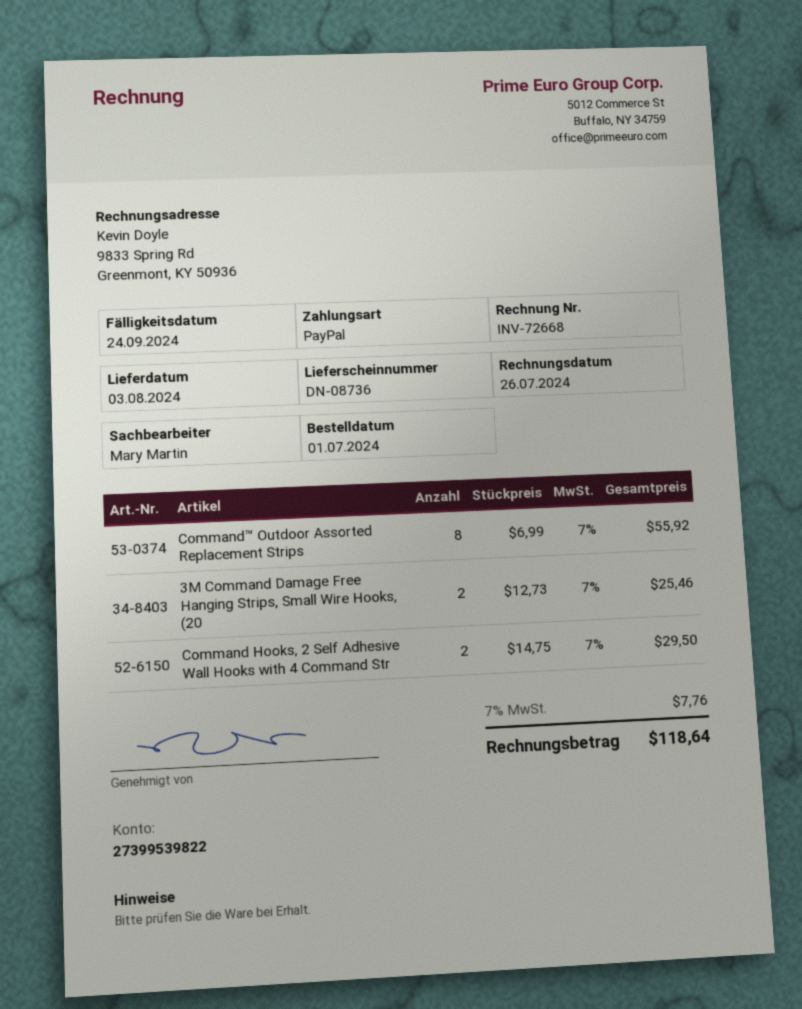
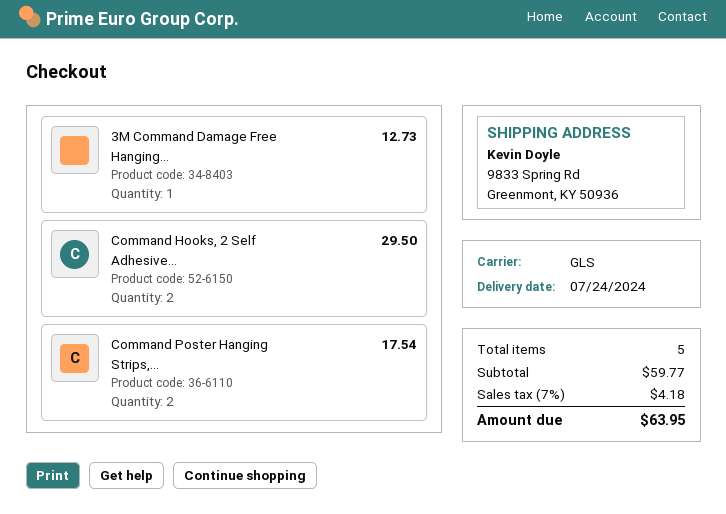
delivery date: 2024-08-03 -> 2024-07-24
Command™ Outdoor Assorted Replacement Strips: 8 for 55.92 -> none
3M Command Damage Free Hanging Strips, Small Wire Hooks, (20: 2 for 25.46 -> 1 for 12.73
Command Poster Hanging Strips,...: none -> 2 for 17.54
tax: 7% = 7.76 -> 7% = 4.18
total: 118.64 -> 63.95

